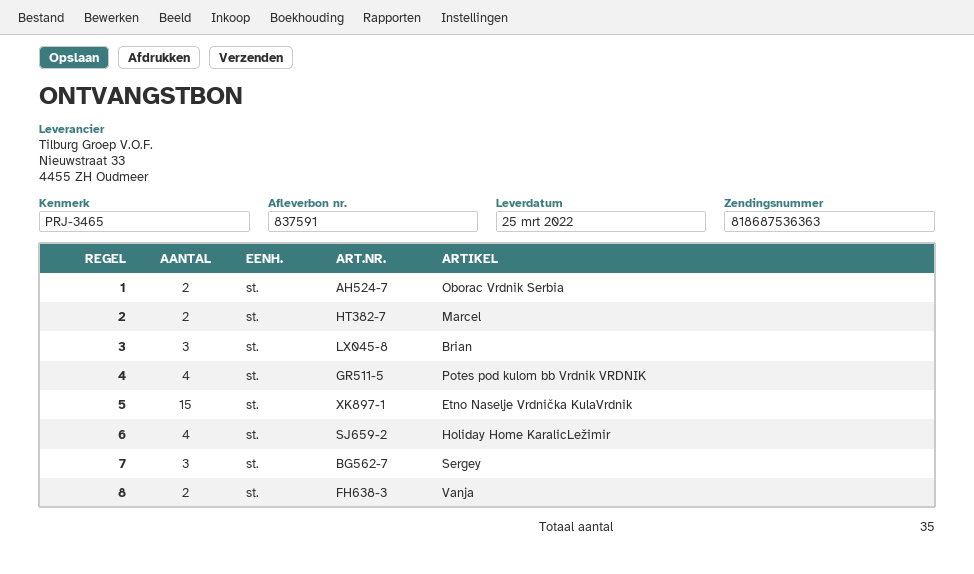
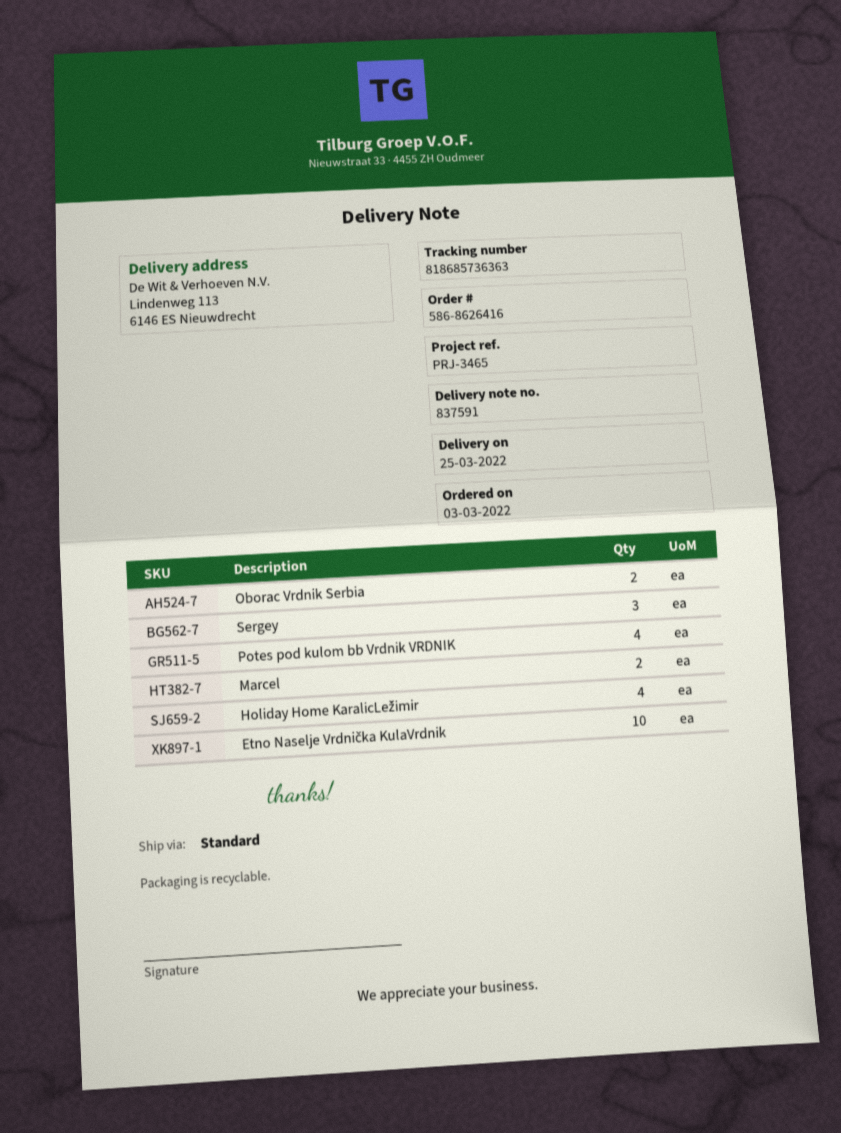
tracking number: 818687536363 -> 818685736363
Brian: 3 -> none
Etno Naselje Vrdnička KulaVrdnik: 15 -> 10
Vanja: 2 -> none

